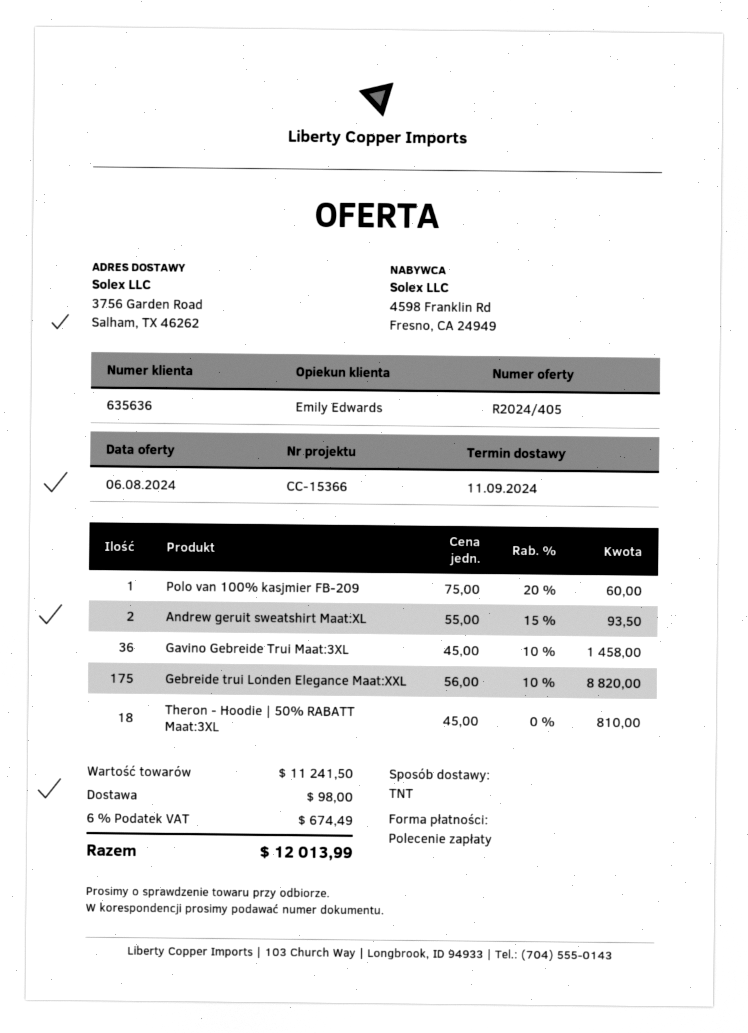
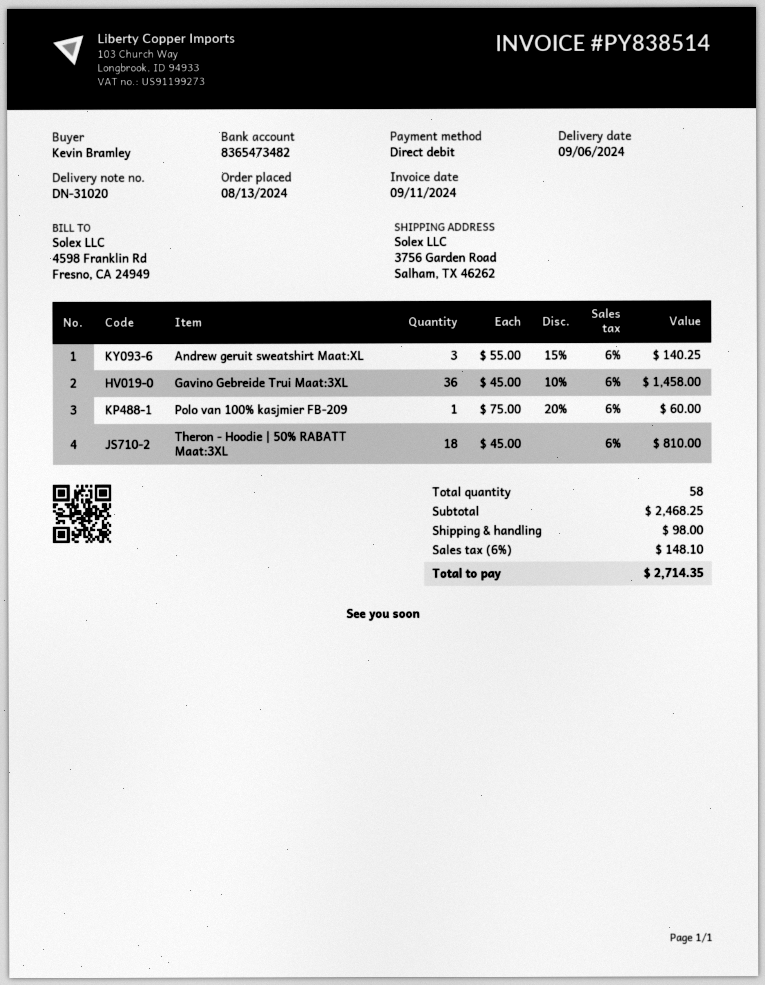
delivery date: 2024-09-11 -> 2024-09-06
Andrew geruit sweatshirt Maat:XL: 2 x 55.00 - 15% = 93.50 -> 3 x 55.00 - 15% = 140.25
Gebreide trui Londen Elegance Maat:XXL: 175 x 56.00 - 10% = 8820.00 -> none
subtotal: 11241.50 -> 2468.25
tax: 6% = 674.49 -> 6% = 148.10
total: 12013.99 -> 2714.35

